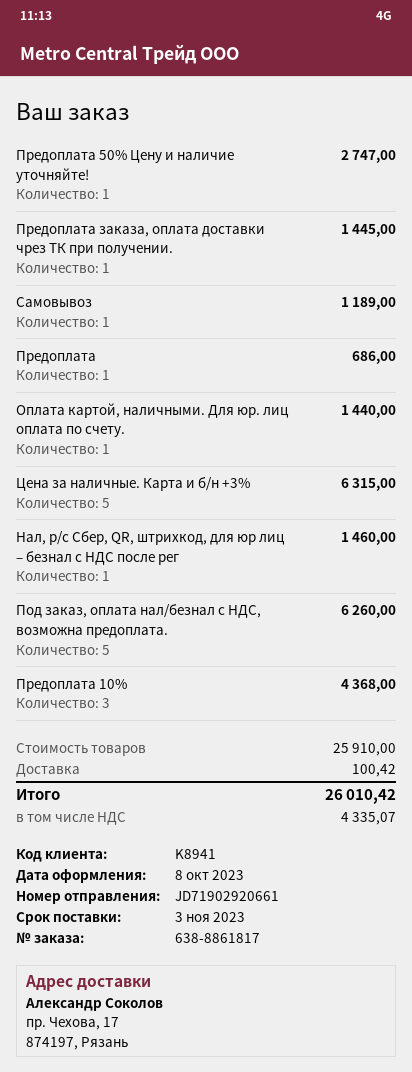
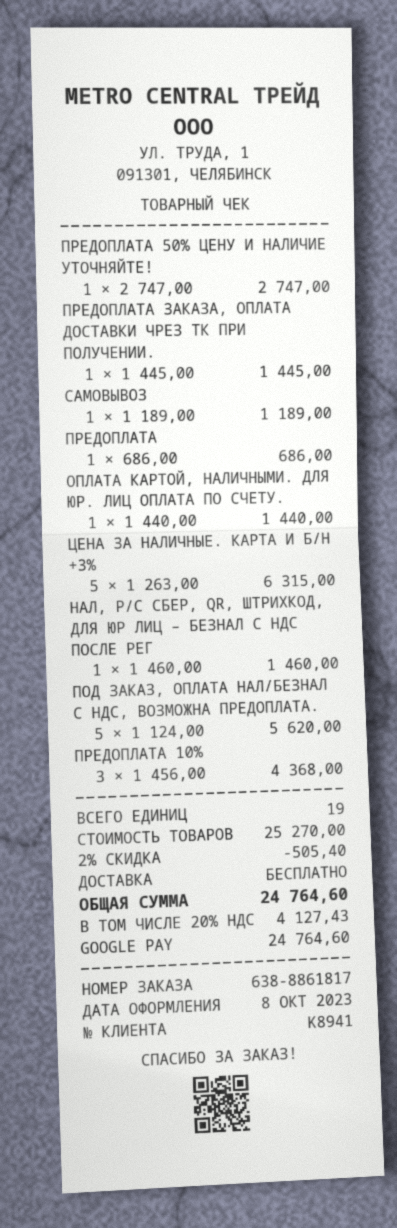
Под заказ, оплата нал/безнал с НДС, возможна предоплата.: 5 for 6260.00 -> 5 for 5620.00
subtotal: 25910.00 -> 25270.00
discount: none -> 2% = 505.40
shipping: 100.42 -> 0.00
tax: 4335.07 -> 4127.43
total: 26010.42 -> 24764.60

